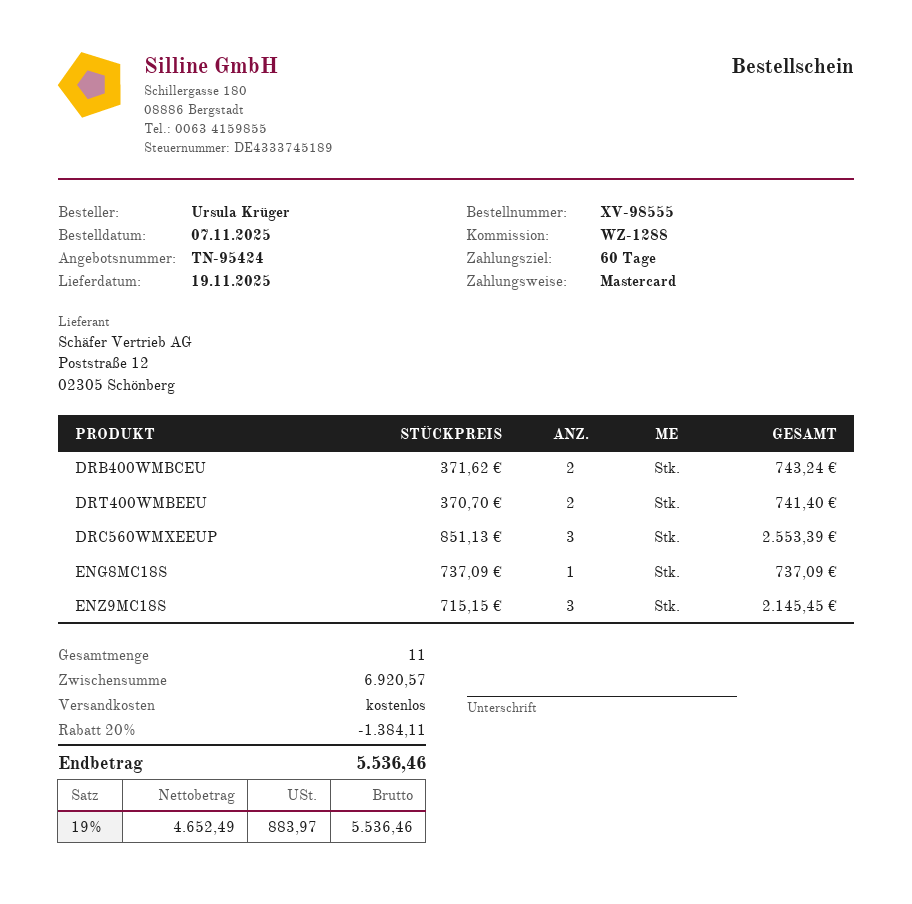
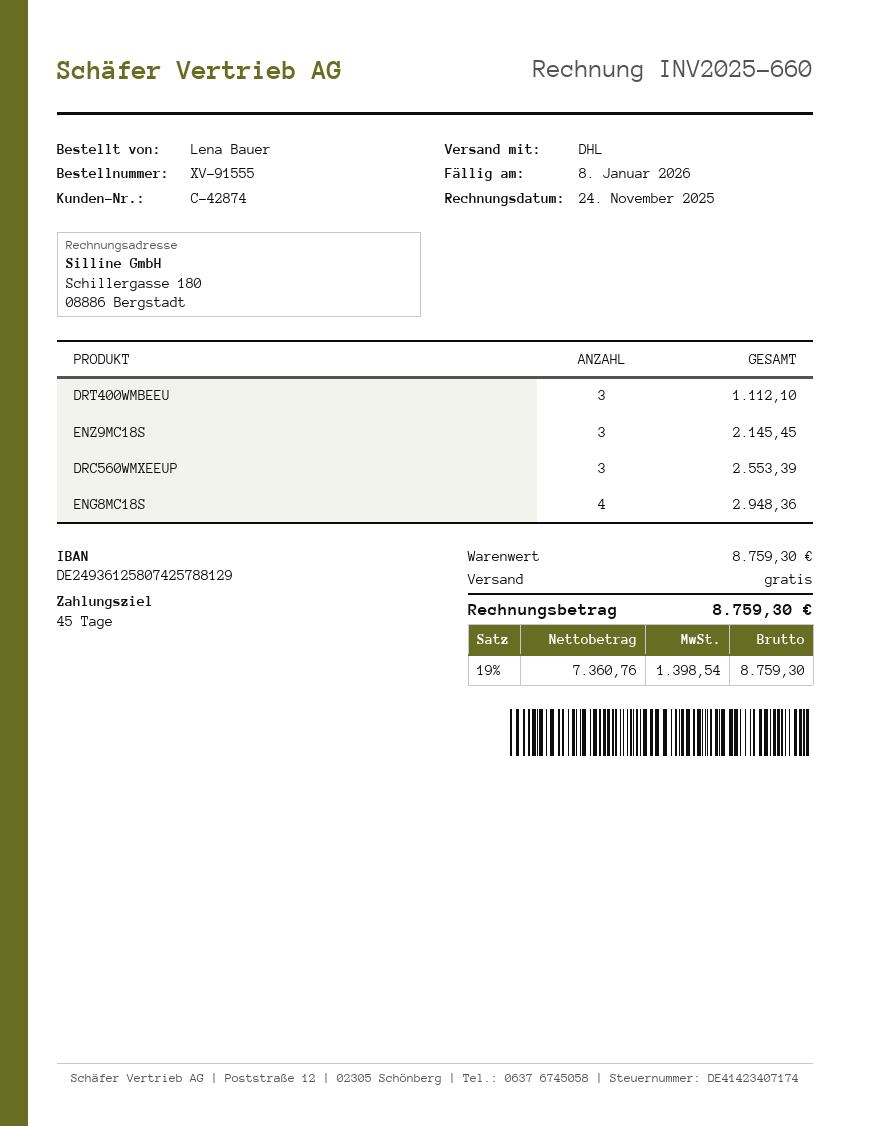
order number: XV-98555 -> XV-91555
payment terms: 60 days -> 45 days
ordered by: Ursula Krüger -> Lena Bauer
DRB400WMBCEU: 2 for 743.24 -> none
DRT400WMBEEU: 2 for 741.40 -> 3 for 1112.10
ENG8MC18S: 1 for 737.09 -> 4 for 2948.36
subtotal: 6920.57 -> 8759.30
discount: 20% = 1384.11 -> none
net: 4652.49 -> 7360.76
tax: 19% = 883.97 -> 19% = 1398.54
total: 5536.46 -> 8759.30

